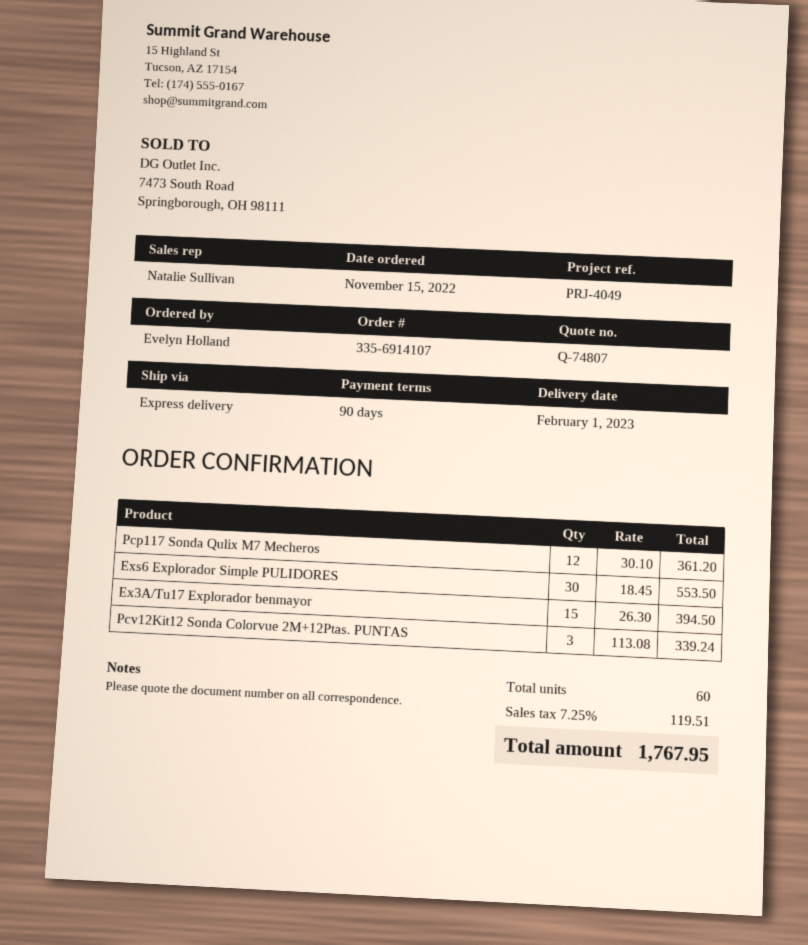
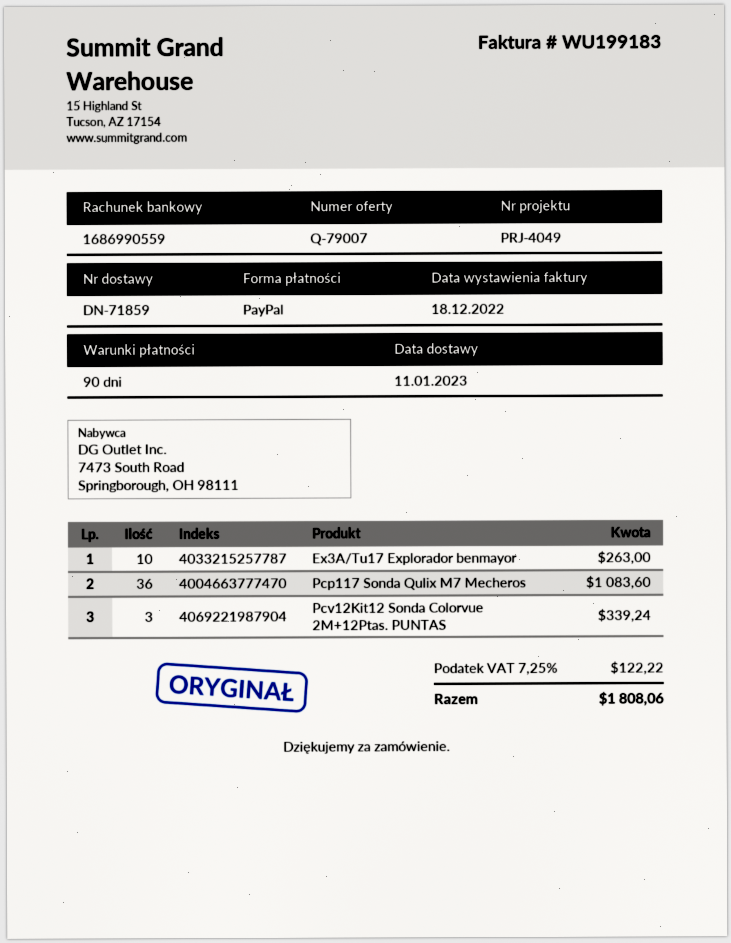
quote number: Q-74807 -> Q-79007
delivery date: 2023-02-01 -> 2023-01-11
Pcp117 Sonda Qulix M7 Mecheros: 12 for 361.20 -> 36 for 1083.60
Exs6 Explorador Simple PULIDORES: 30 for 553.50 -> none
Ex3A/Tu17 Explorador benmayor: 15 for 394.50 -> 10 for 263.00
tax: 7.25% = 119.51 -> 7.25% = 122.22
total: 1767.95 -> 1808.06

